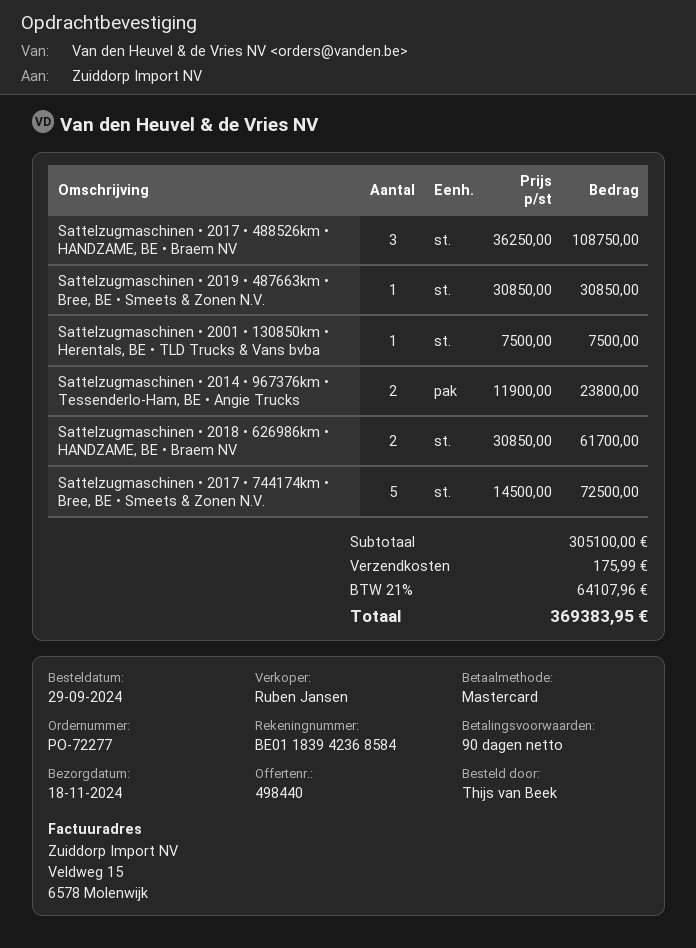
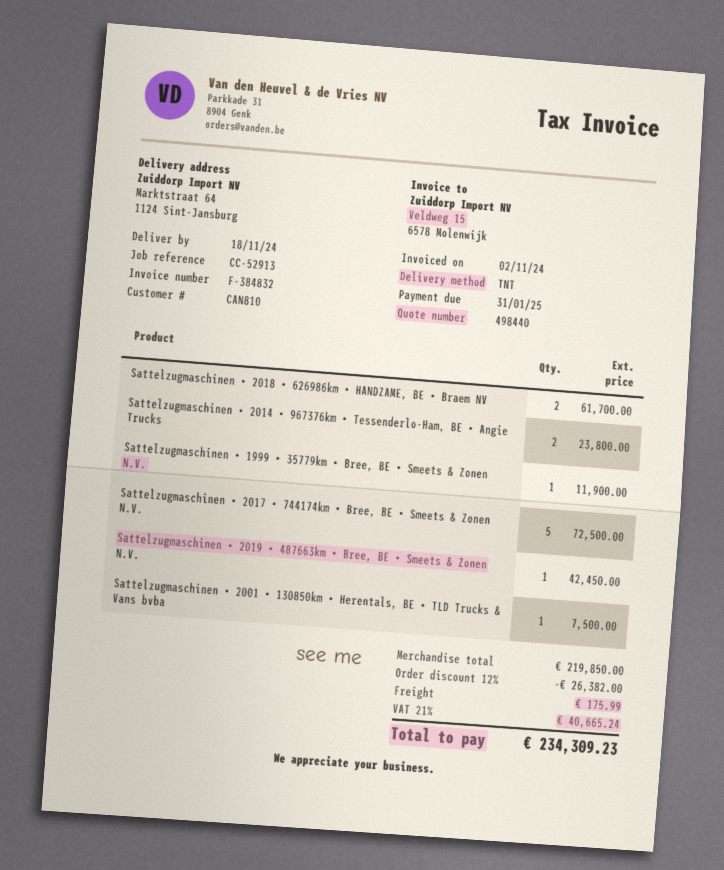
Sattelzugmaschinen • 2017 • 488526km • HANDZAME, BE • Braem NV: 3 for 108750.00 -> none
Sattelzugmaschinen • 2019 • 487663km • Bree, BE • Smeets & Zonen N.V.: 1 for 30850.00 -> 1 for 42450.00
Sattelzugmaschinen • 1999 • 35779km • Bree, BE • Smeets & Zonen N.V.: none -> 1 for 11900.00
subtotal: 305100.00 -> 219850.00
discount: none -> 12% = 26382.00
tax: 21% = 64107.96 -> 21% = 40665.24
total: 369383.95 -> 234309.23

